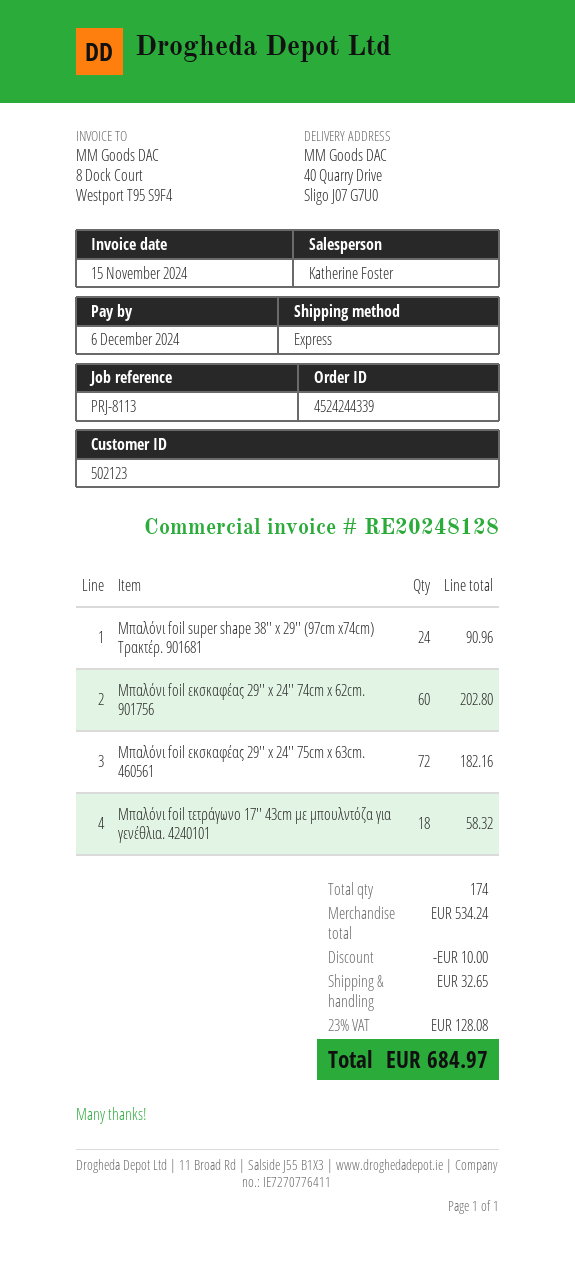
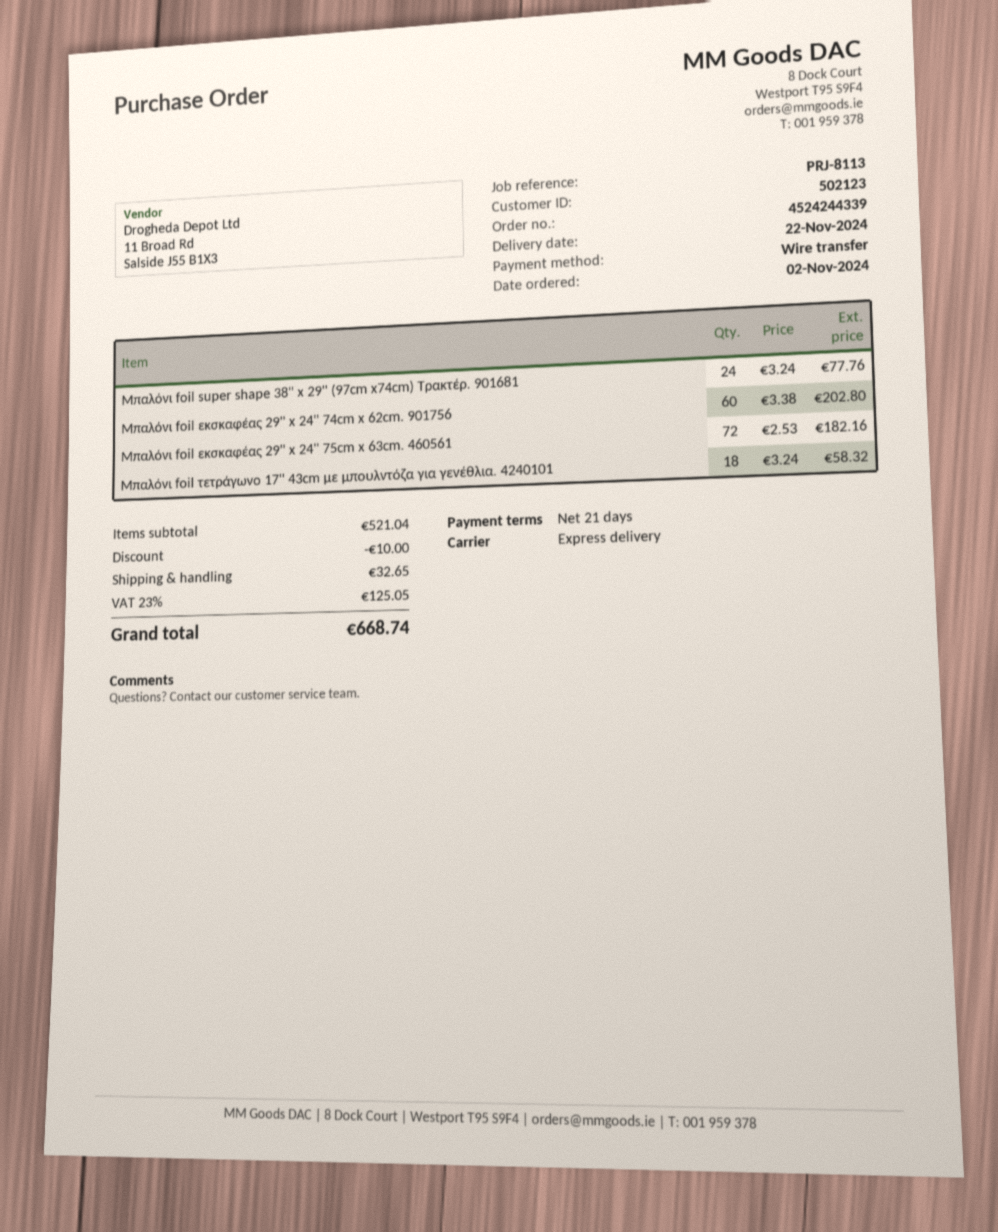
Μπαλόνι foil super shape 38'' x 29'' (97cm x74cm) Τρακτέρ. 901681: 24 for 90.96 -> 24 for 77.76
subtotal: 534.24 -> 521.04
tax: 23% = 128.08 -> 23% = 125.05
total: 684.97 -> 668.74

